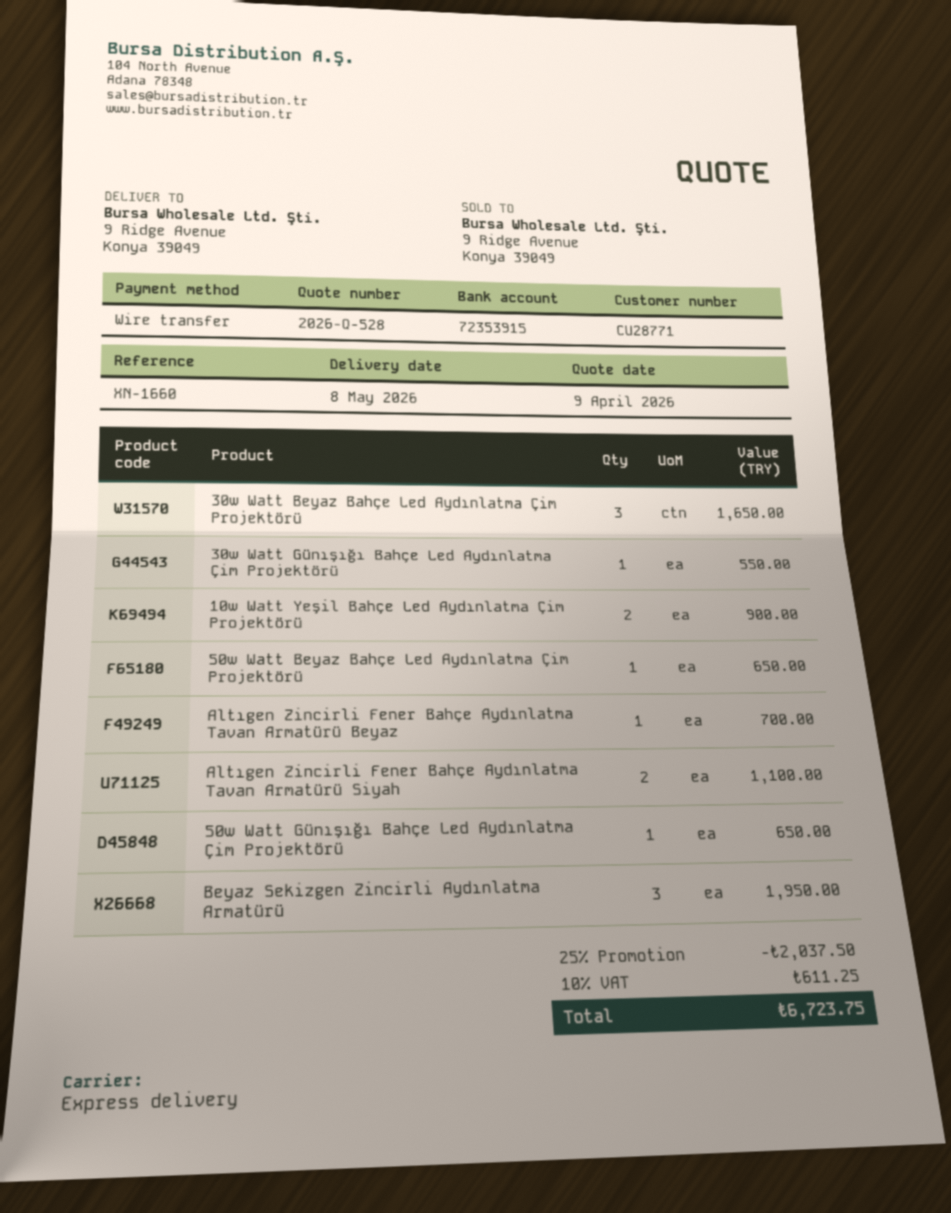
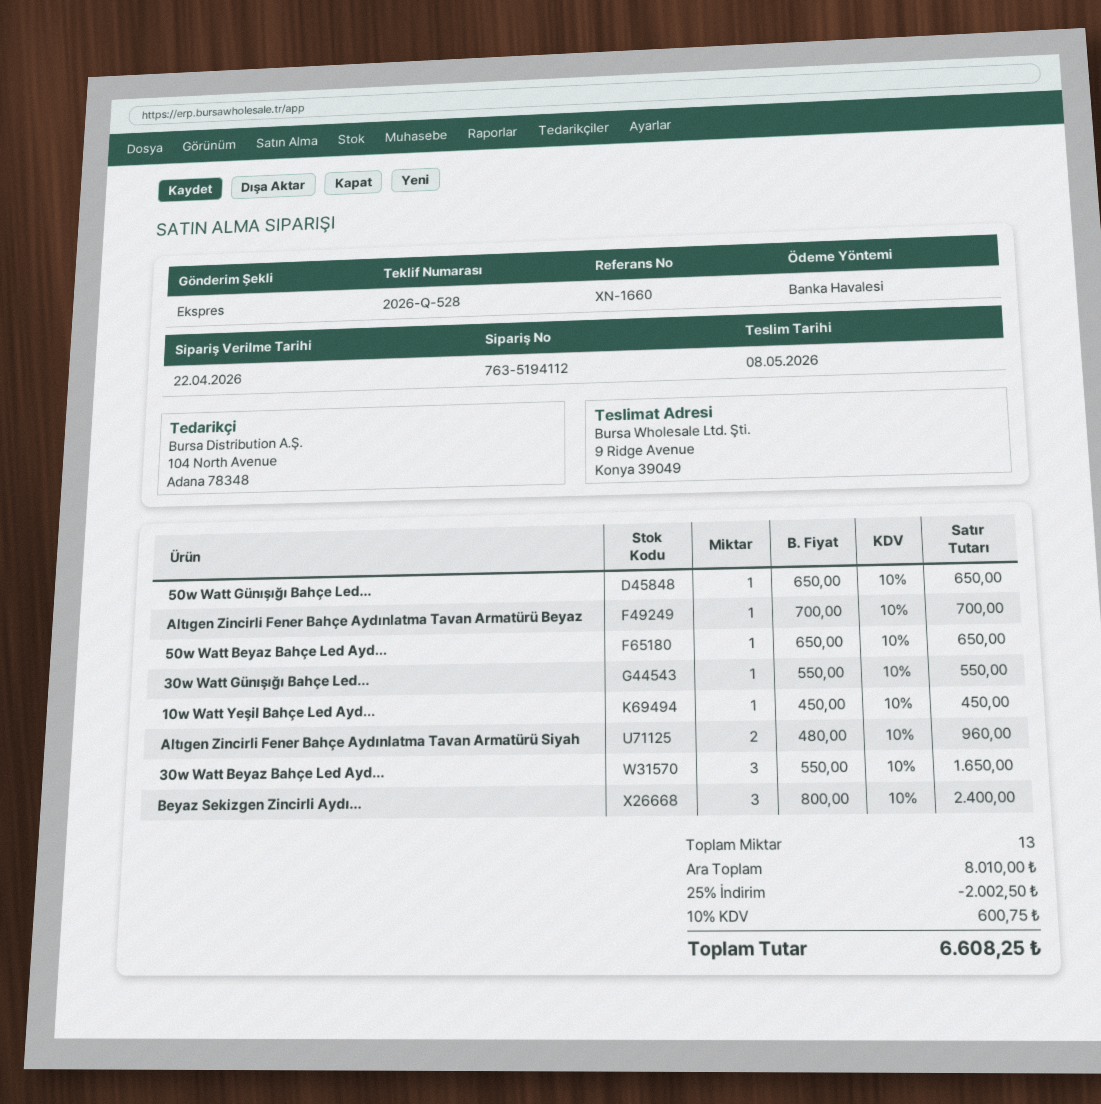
10w Watt Yeşil Bahçe Led Aydınlatma Çim Projektörü: 2 for 900.00 -> 1 for 450.00
Altıgen Zincirli Fener Bahçe Aydınlatma Tavan Armatürü Siyah: 2 for 1100.00 -> 2 for 960.00
Beyaz Sekizgen Zincirli Aydınlatma Armatürü: 3 for 1950.00 -> 3 for 2400.00
discount: 25% = 2037.50 -> 25% = 2002.50
tax: 10% = 611.25 -> 10% = 600.75
total: 6723.75 -> 6608.25

